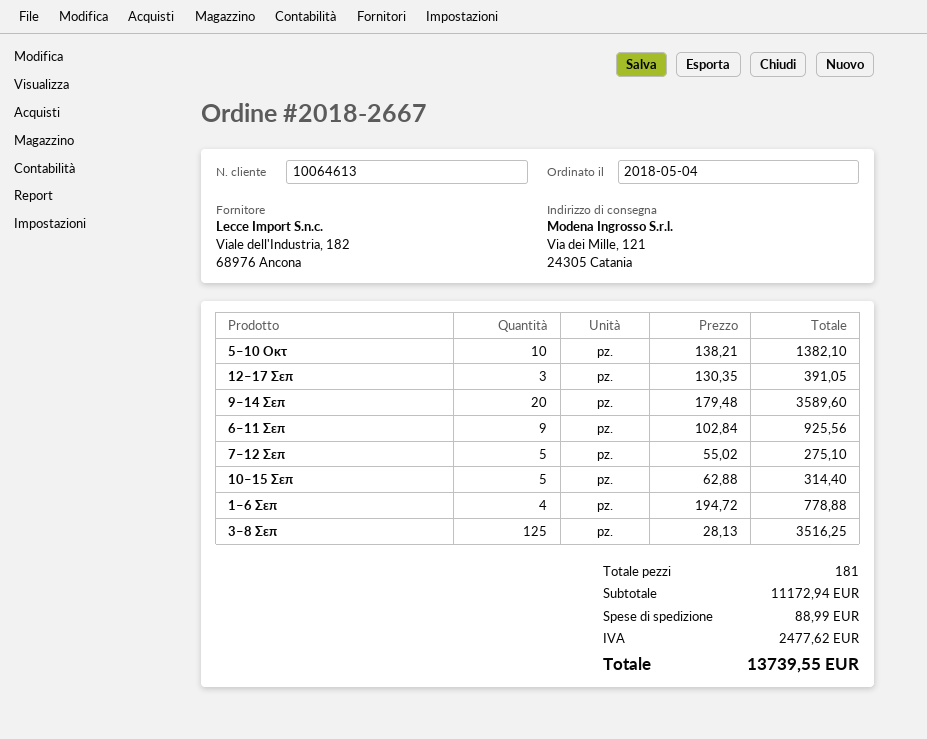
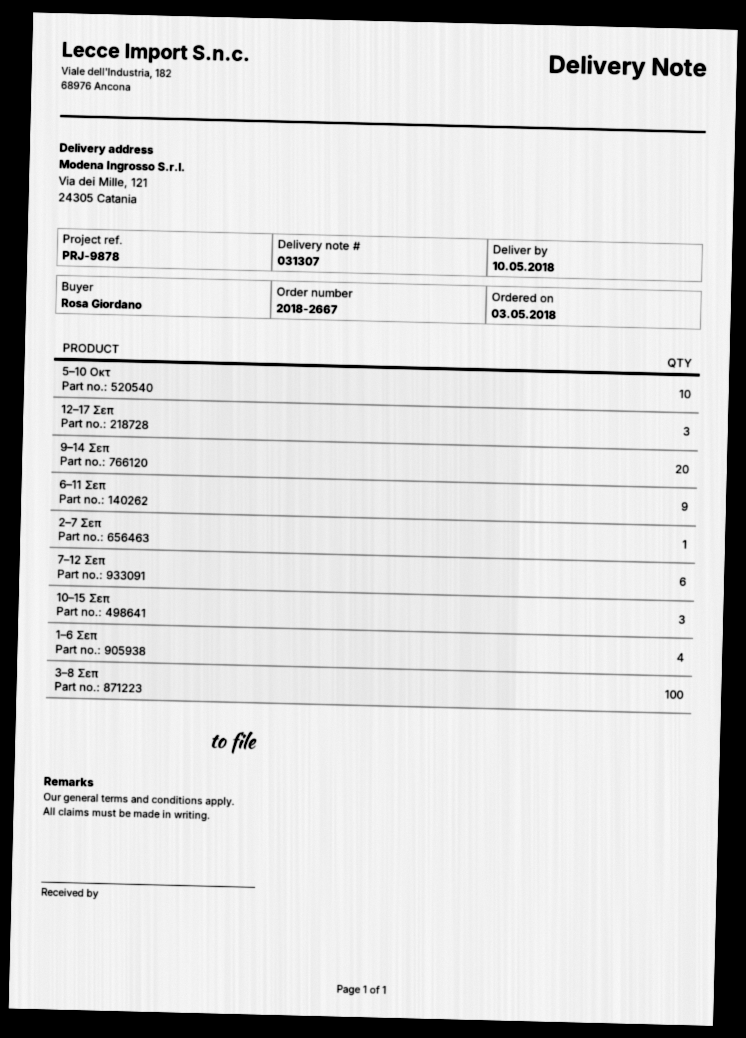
order date: 2018-05-04 -> 2018-05-03
7–12 Σεπ: 5 -> 6
10–15 Σεπ: 5 -> 3
3–8 Σεπ: 125 -> 100
2–7 Σεπ: none -> 1

